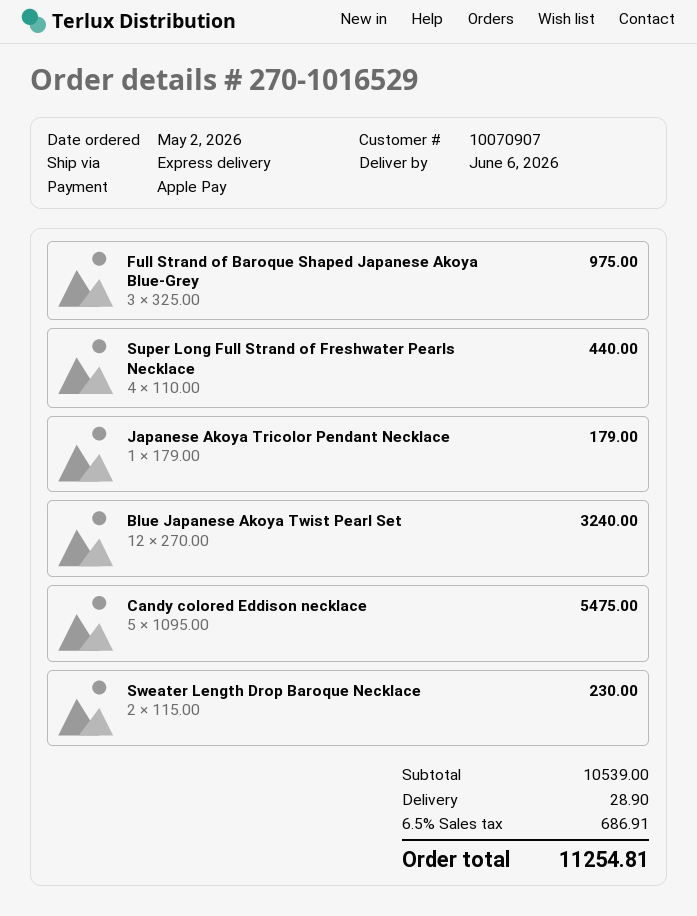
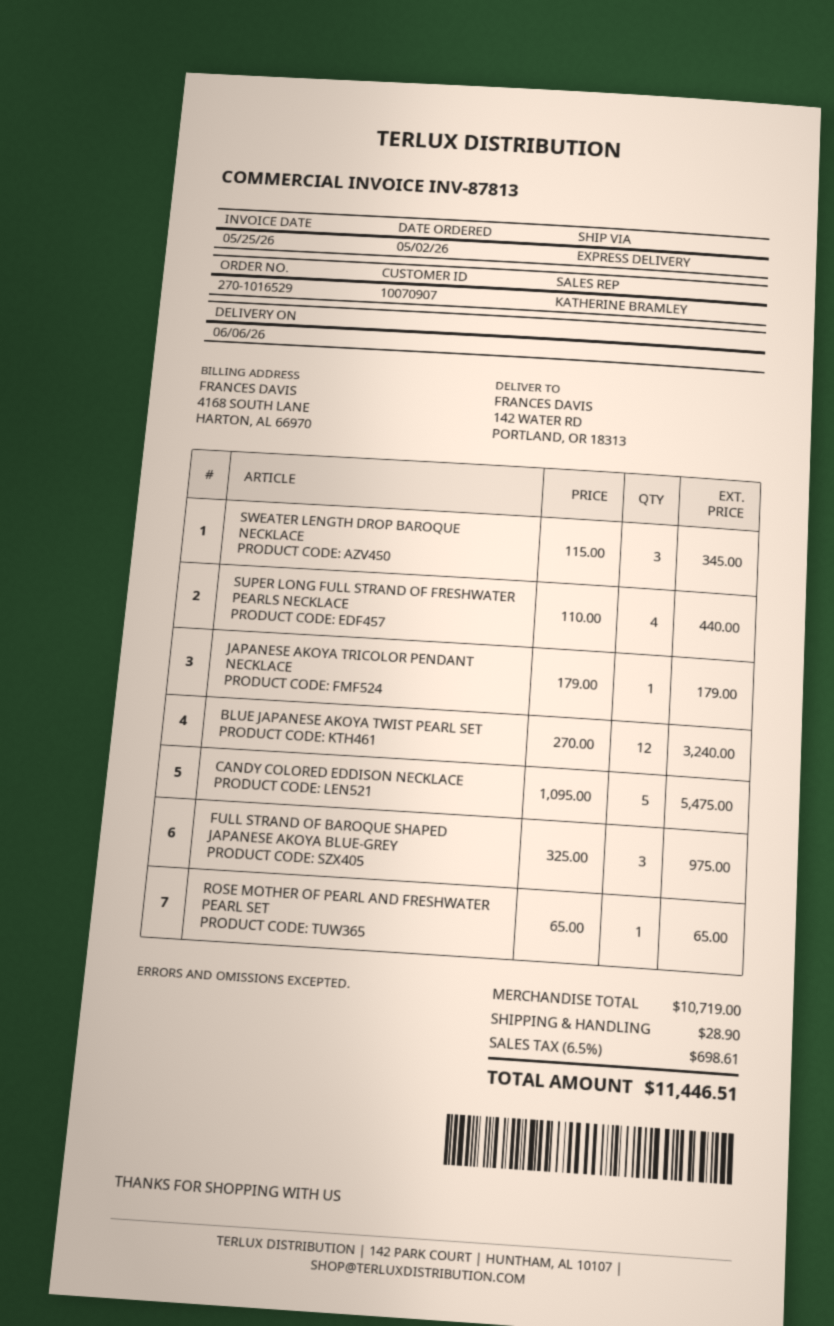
Sweater Length Drop Baroque Necklace: 2 x 115.00 = 230.00 -> 3 x 115.00 = 345.00
ROSE MOTHER OF PEARL AND FRESHWATER PEARL SET: none -> 1 x 65.00 = 65.00
subtotal: 10539.00 -> 10719.00
tax: 6.5% = 686.91 -> 6.5% = 698.61
total: 11254.81 -> 11446.51

